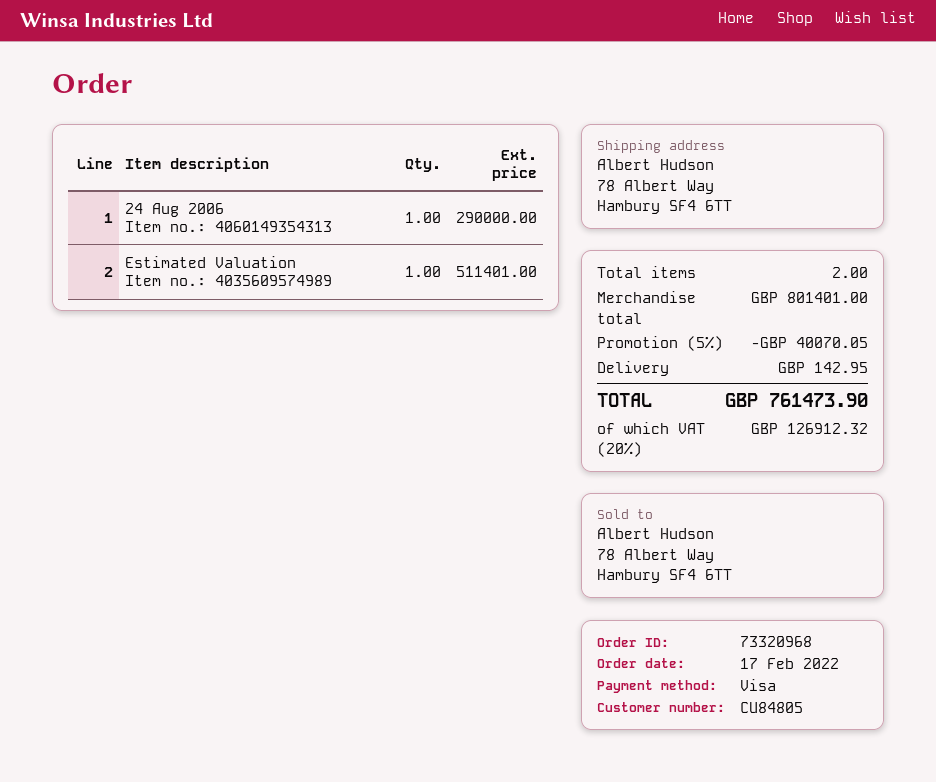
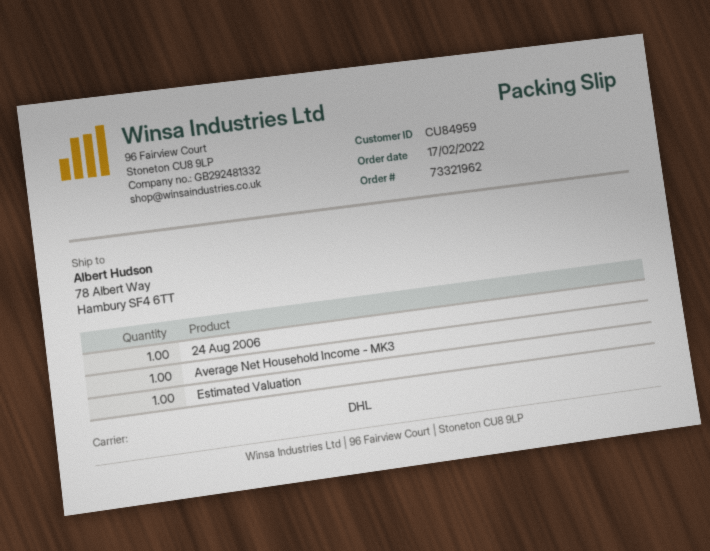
order number: 73320968 -> 73321962
customer number: CU84805 -> CU84959
Average Net Household Income - MK3: none -> 1

